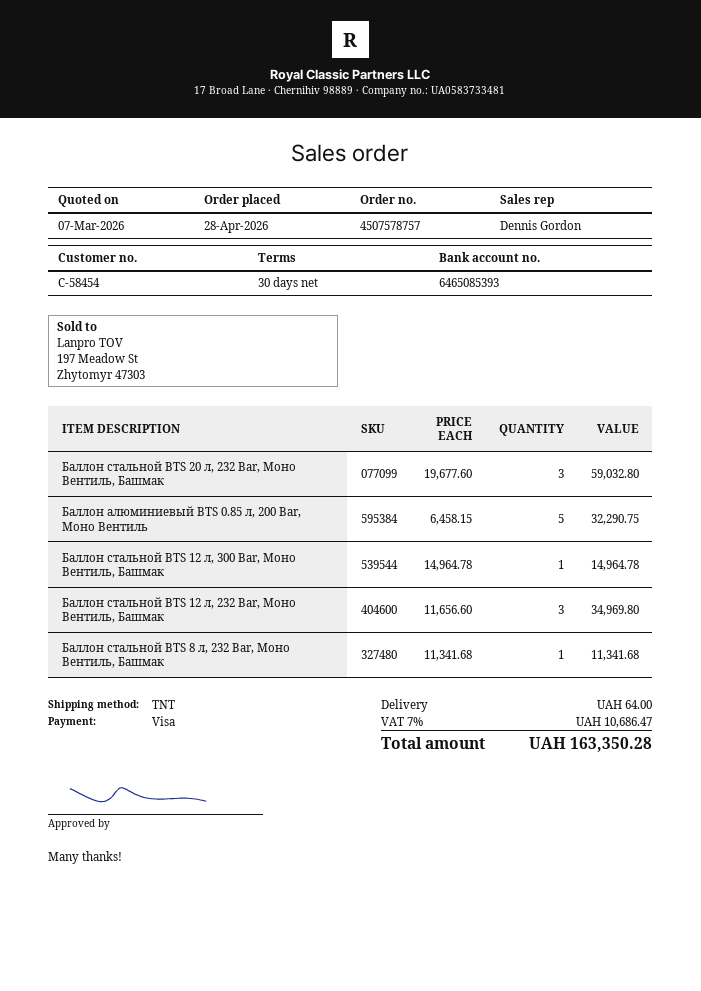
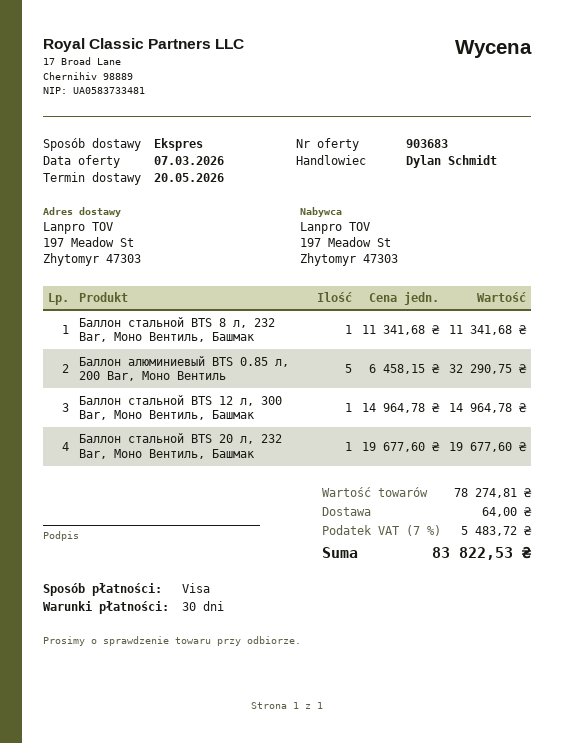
sales rep: Dennis Gordon -> Dylan Schmidt
shipping method: TNT -> express
Баллон стальной BTS 20 л, 232 Bar, Моно Вентиль, Башмак: 3 x 19677.60 = 59032.80 -> 1 x 19677.60 = 19677.60
Баллон стальной BTS 12 л, 232 Bar, Моно Вентиль, Башмак: 3 x 11656.60 = 34969.80 -> none
tax: 7% = 10686.47 -> 7% = 5483.72
total: 163350.28 -> 83822.53

